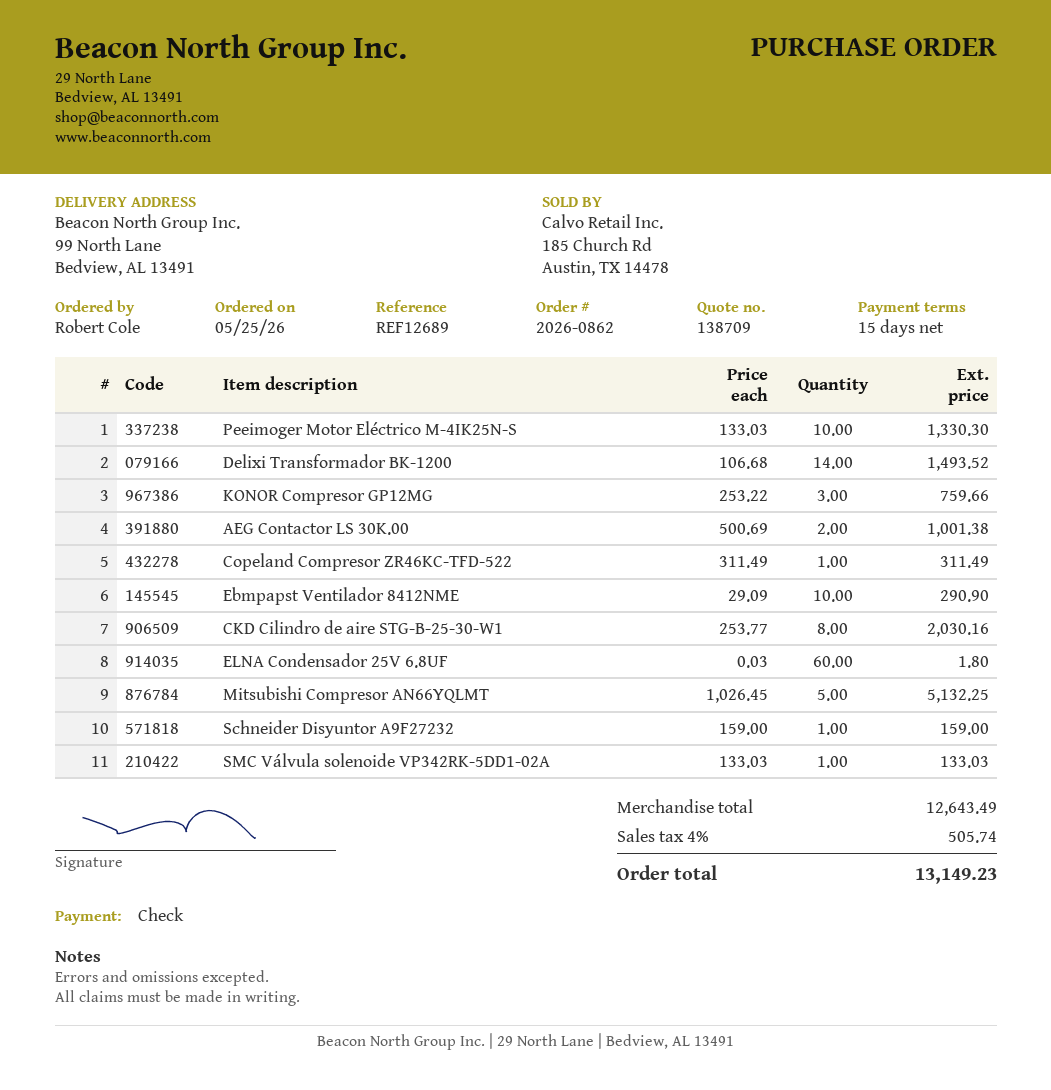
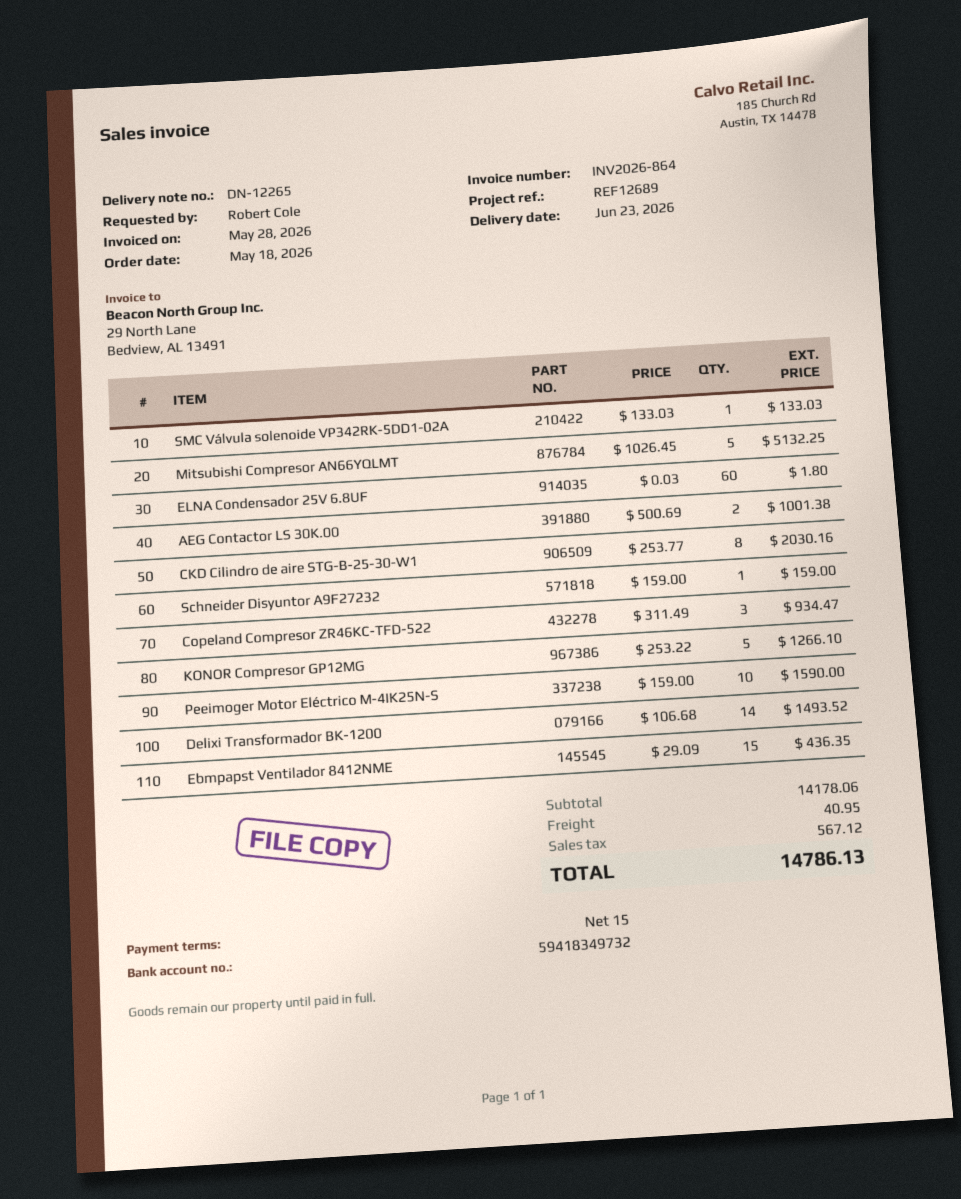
order date: 2026-05-25 -> 2026-05-18
Peeimoger Motor Eléctrico M-4IK25N-S: 10 x 133.03 = 1330.30 -> 10 x 159.00 = 1590.00
KONOR Compresor GP12MG: 3 x 253.22 = 759.66 -> 5 x 253.22 = 1266.10
Copeland Compresor ZR46KC-TFD-522: 1 x 311.49 = 311.49 -> 3 x 311.49 = 934.47
Ebmpapst Ventilador 8412NME: 10 x 29.09 = 290.90 -> 15 x 29.09 = 436.35
subtotal: 12643.49 -> 14178.06
shipping: none -> 40.95
tax: 505.74 -> 567.12
total: 13149.23 -> 14786.13

